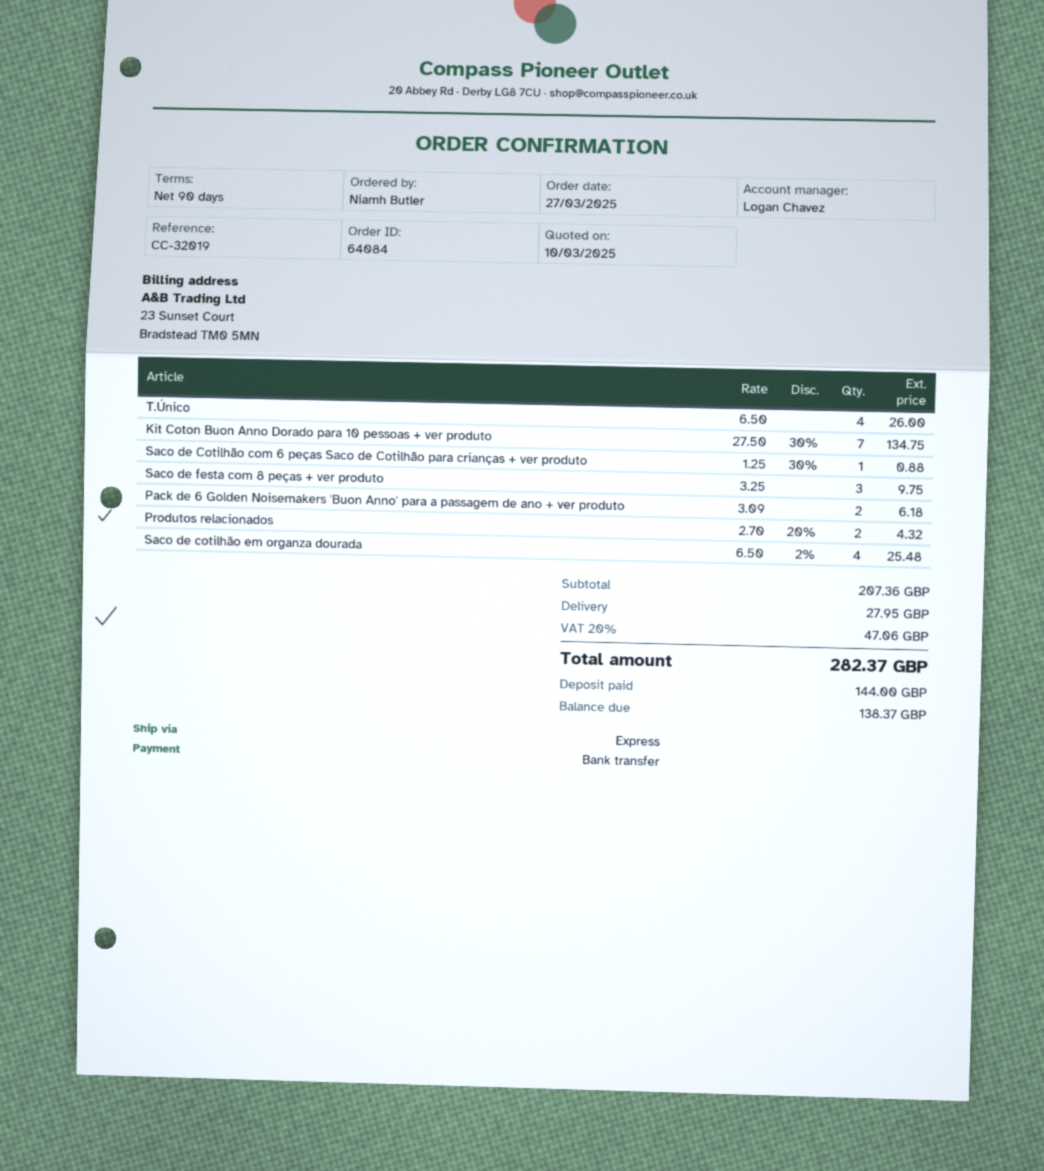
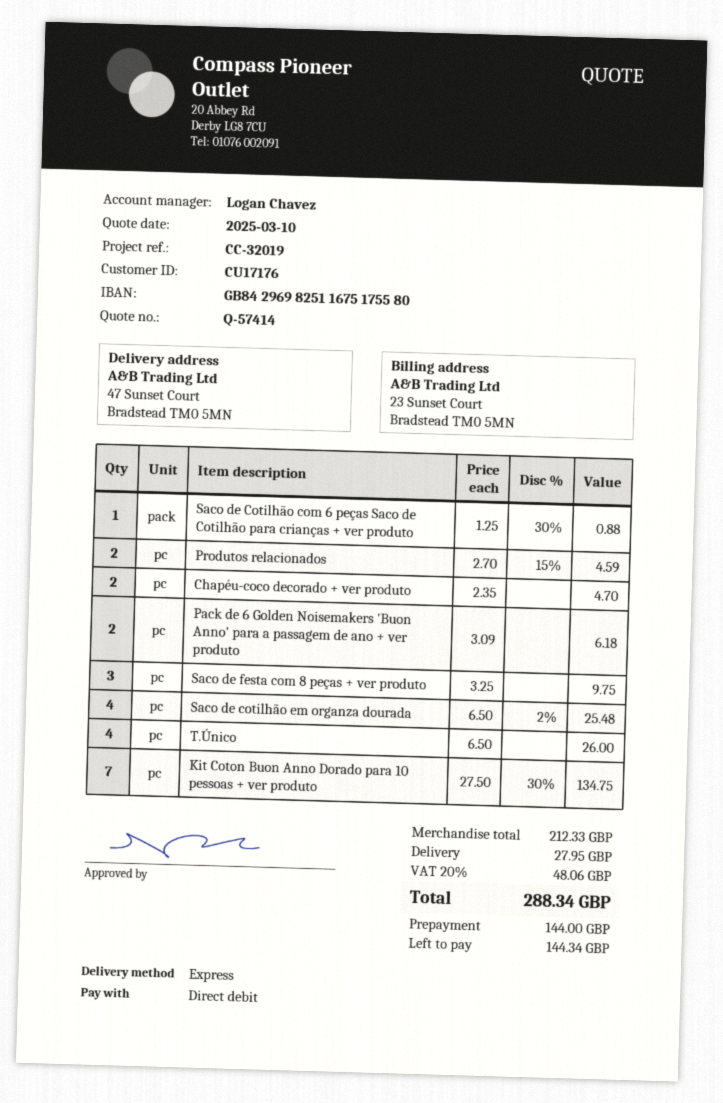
payment method: bank transfer -> direct debit
Produtos relacionados: 2 x 2.70 - 20% = 4.32 -> 2 x 2.70 - 15% = 4.59
Chapéu-coco decorado + ver produto: none -> 2 x 2.35 = 4.70
subtotal: 207.36 -> 212.33
tax: 20% = 47.06 -> 20% = 48.06
total: 282.37 -> 288.34
balance: 138.37 -> 144.34

